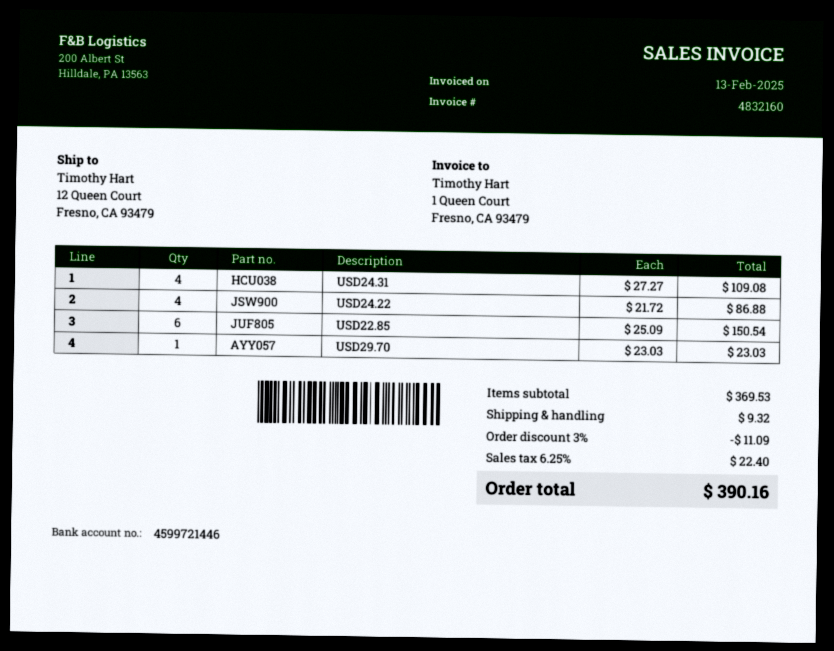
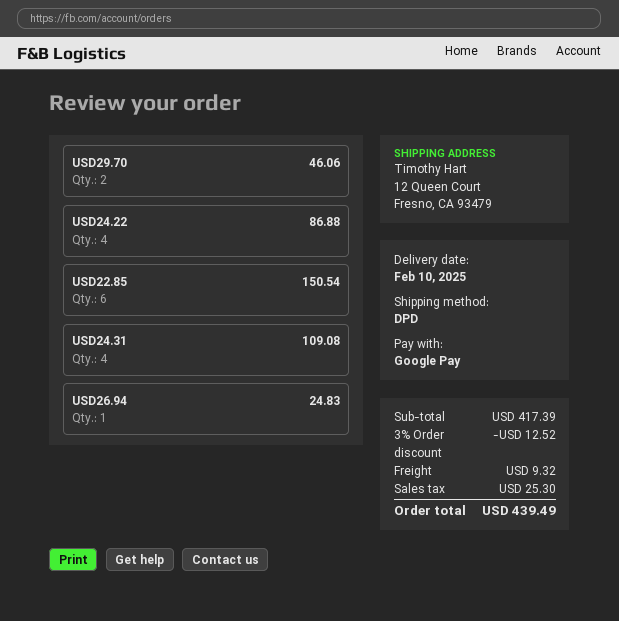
USD29.70: 1 for 23.03 -> 2 for 46.06
USD26.94: none -> 1 for 24.83
subtotal: 369.53 -> 417.39
discount: 3% = 11.09 -> 3% = 12.52
tax: 22.40 -> 25.30
total: 390.16 -> 439.49

